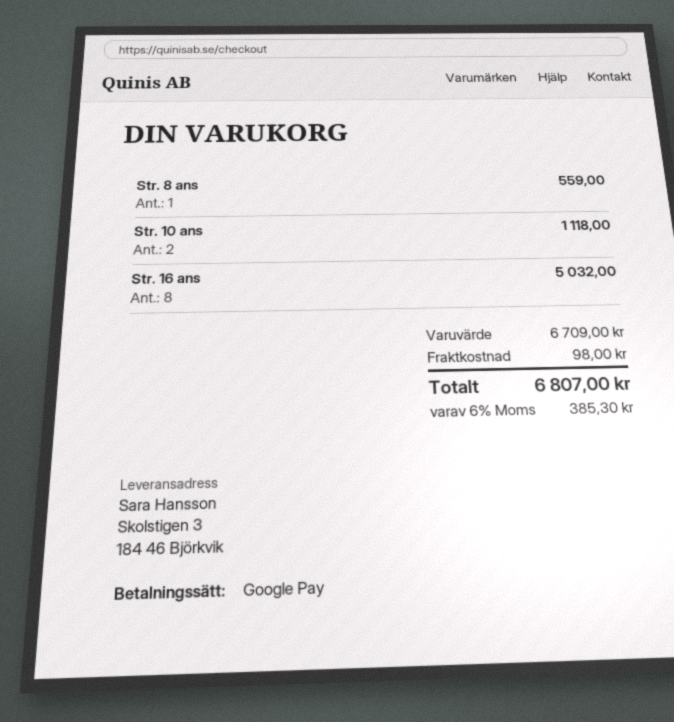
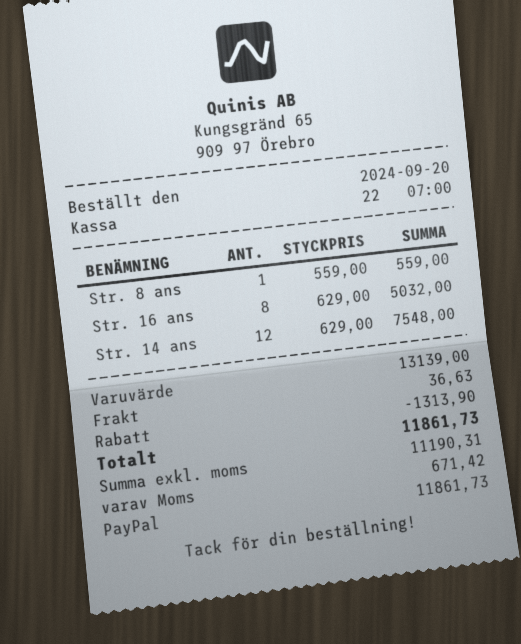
payment method: Google Pay -> PayPal
Str. 10 ans: 2 for 1118.00 -> none
Str. 14 ans: none -> 12 for 7548.00
subtotal: 6709.00 -> 13139.00
discount: none -> 1313.90
shipping: 98.00 -> 36.63
tax: 385.30 -> 671.42
total: 6807.00 -> 11861.73

